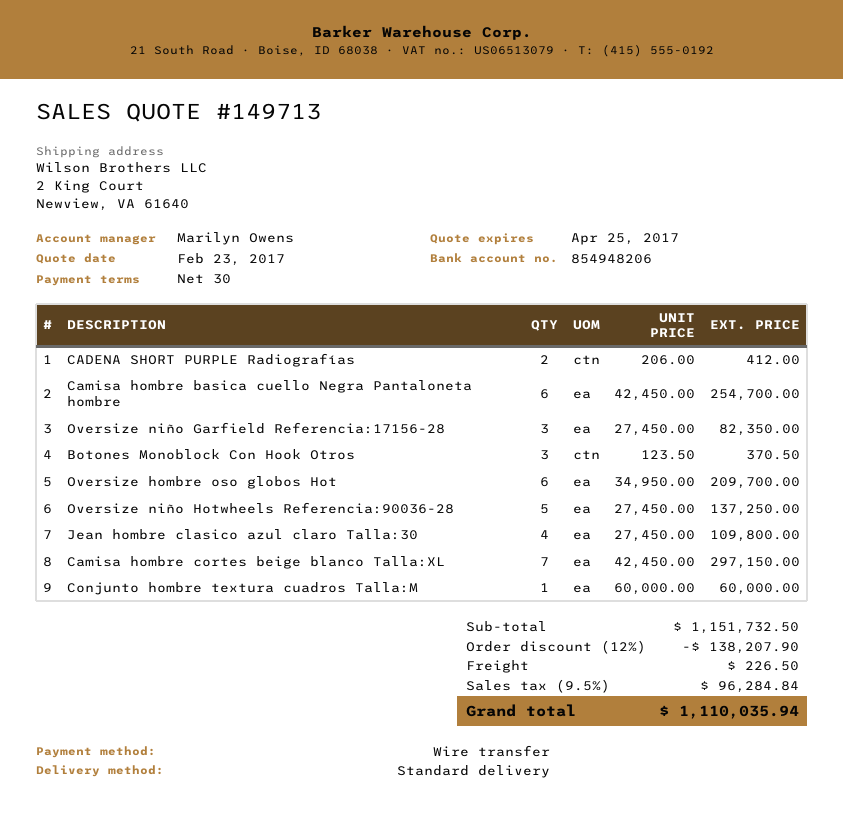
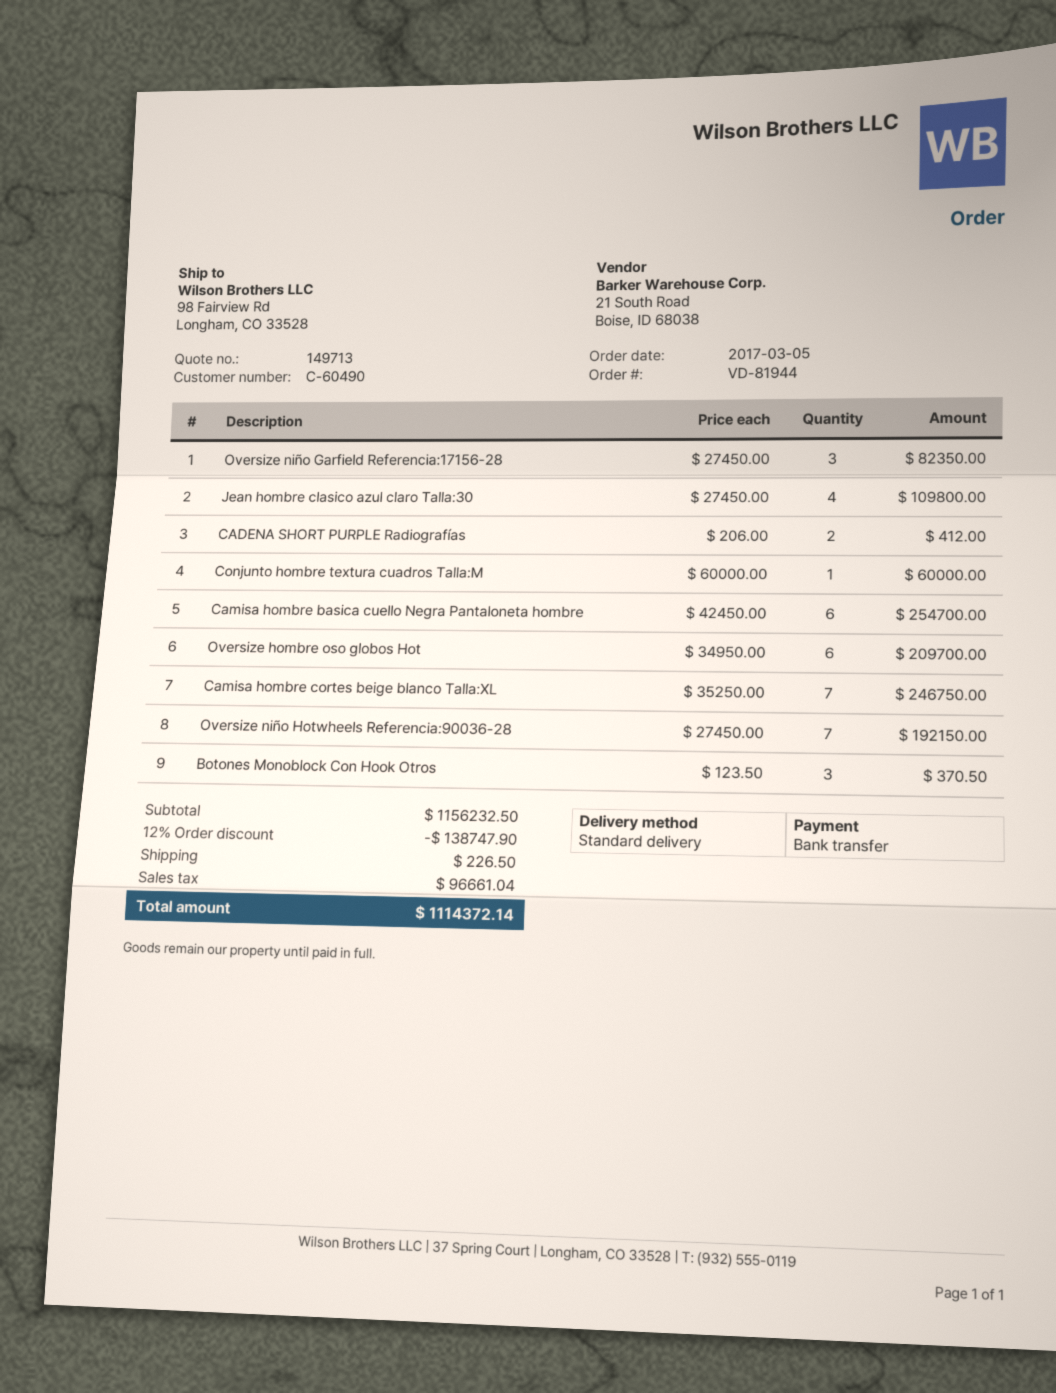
ship to: 2 King Court, Newview, VA 61640 -> 98 Fairview Rd, Longham, CO 33528
Oversize niño Hotwheels Referencia:90036-28: 5 x 27450.00 = 137250.00 -> 7 x 27450.00 = 192150.00
Camisa hombre cortes beige blanco Talla:XL: 7 x 42450.00 = 297150.00 -> 7 x 35250.00 = 246750.00
subtotal: 1151732.50 -> 1156232.50
discount: 12% = 138207.90 -> 12% = 138747.90
tax: 96284.84 -> 96661.04
total: 1110035.94 -> 1114372.14

